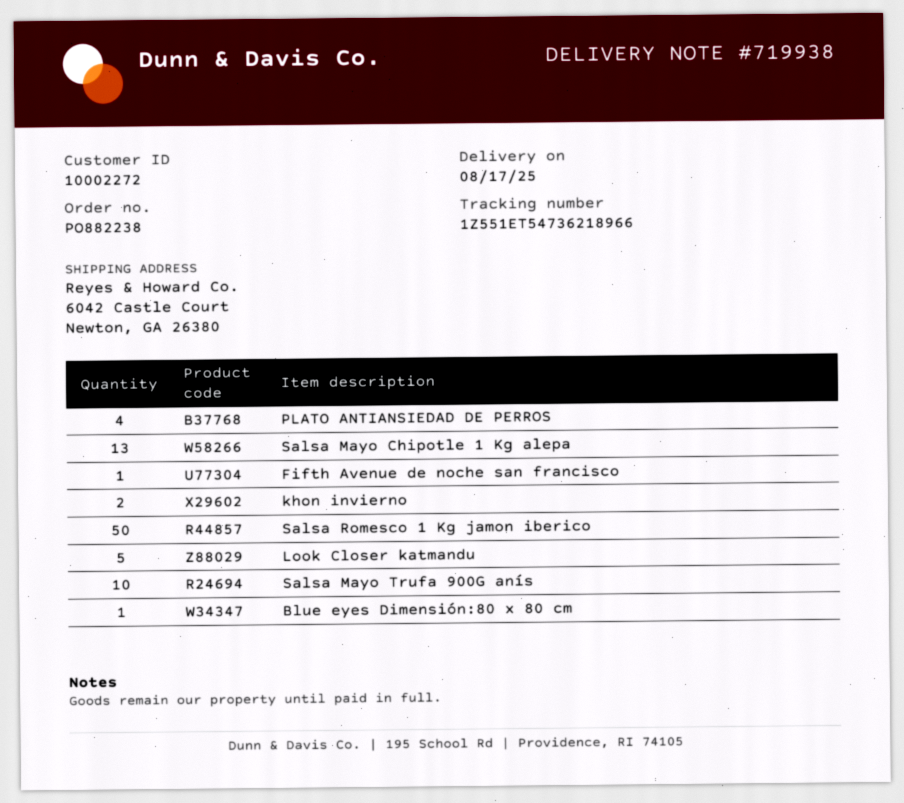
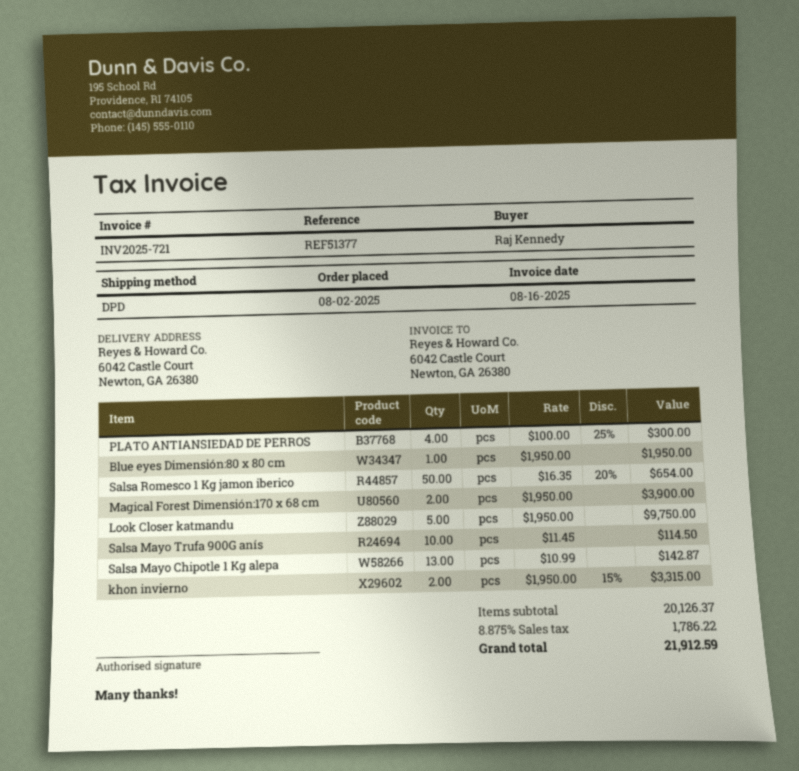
Fifth Avenue de noche san francisco: 1 -> none
Magical Forest Dimensión:170 x 68 cm: none -> 2

